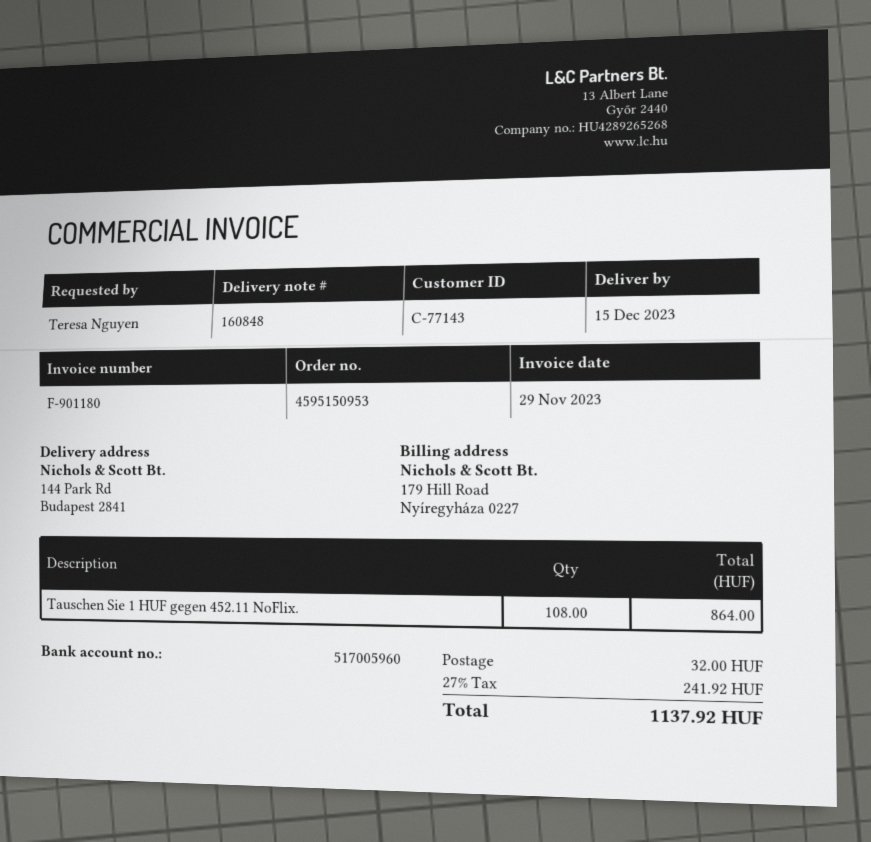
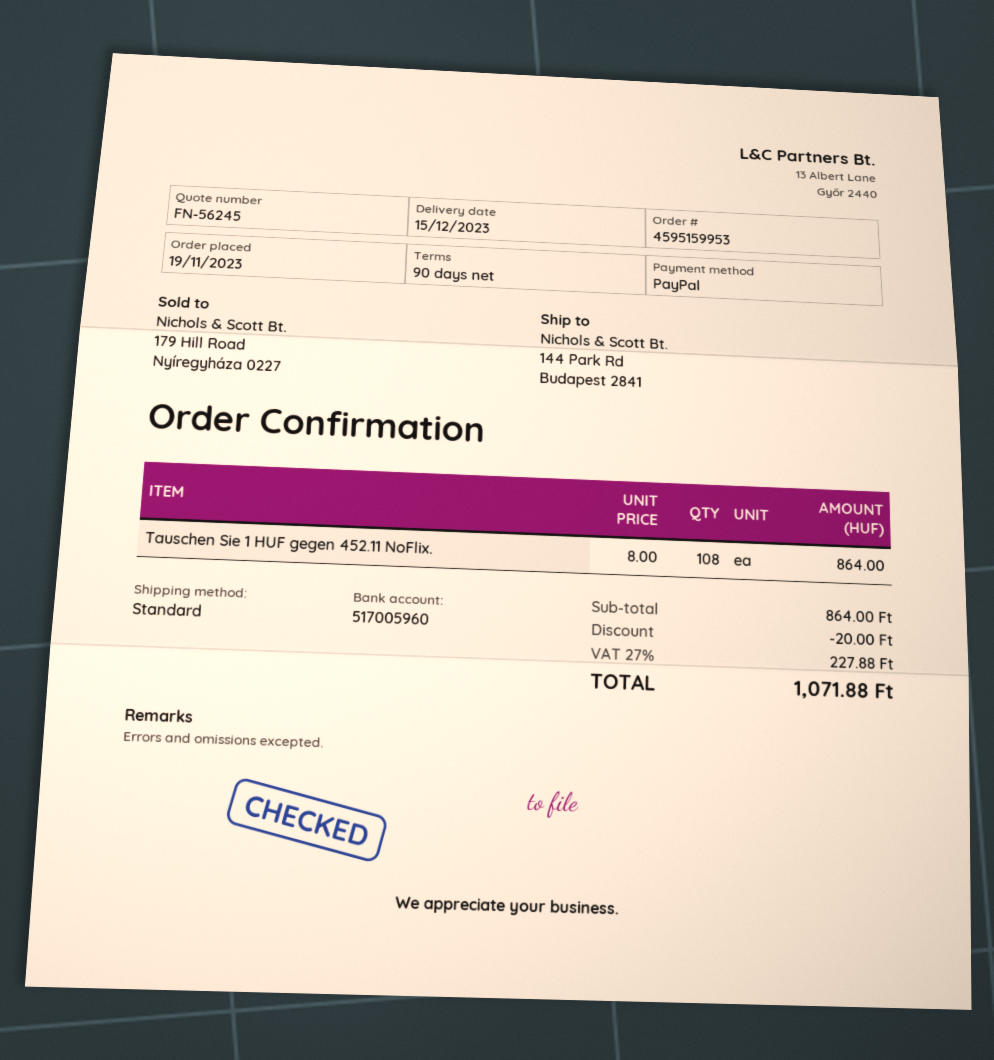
order number: 4595150953 -> 4595159953
discount: none -> 20.00
shipping: 32.00 -> none
tax: 27% = 241.92 -> 27% = 227.88
total: 1137.92 -> 1071.88

